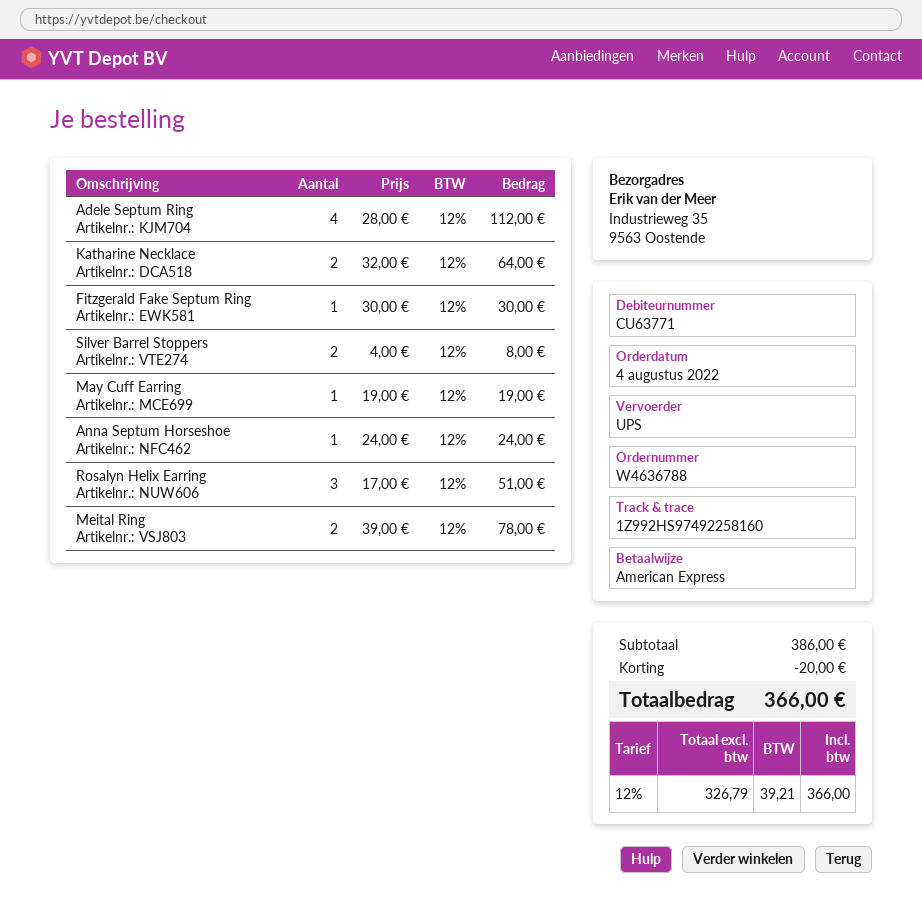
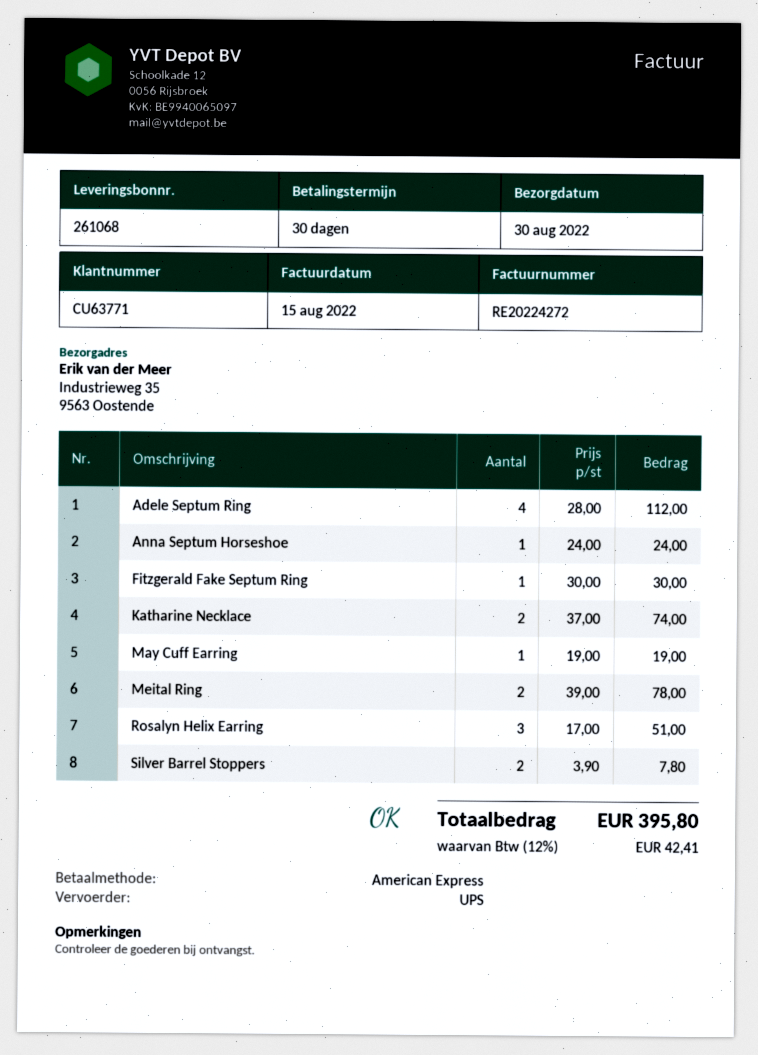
Katharine Necklace: 2 x 32.00 = 64.00 -> 2 x 37.00 = 74.00
Silver Barrel Stoppers: 2 x 4.00 = 8.00 -> 2 x 3.90 = 7.80
discount: 20.00 -> none
tax: 12% = 39.21 -> 12% = 42.41
total: 366.00 -> 395.80

